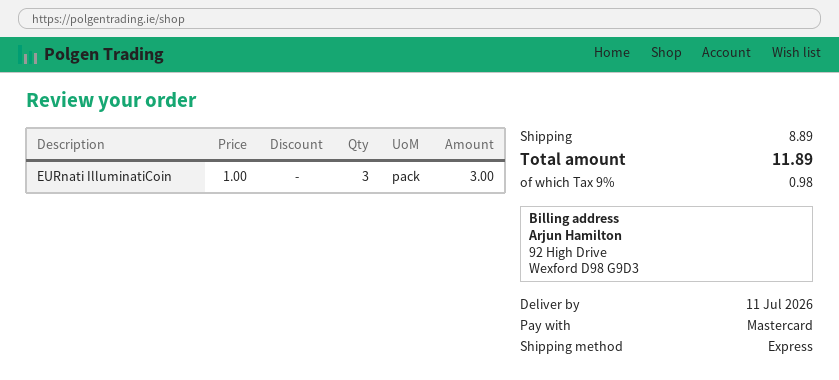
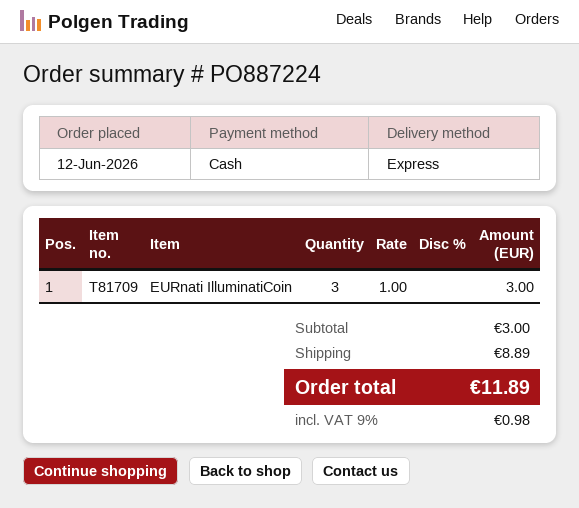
payment method: Mastercard -> cash

